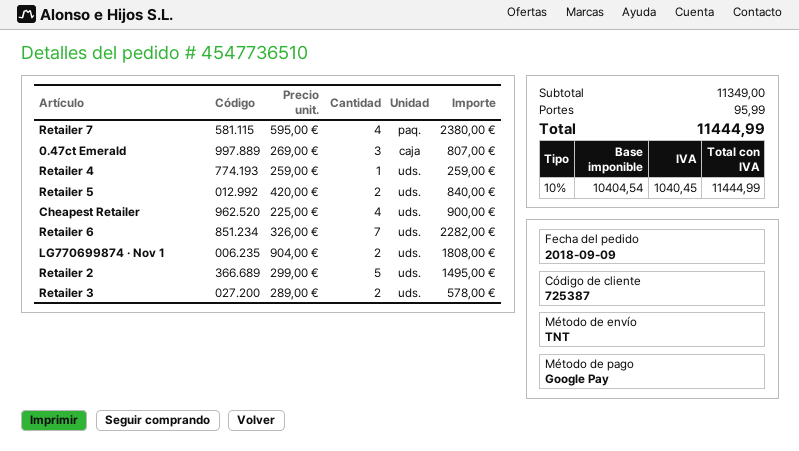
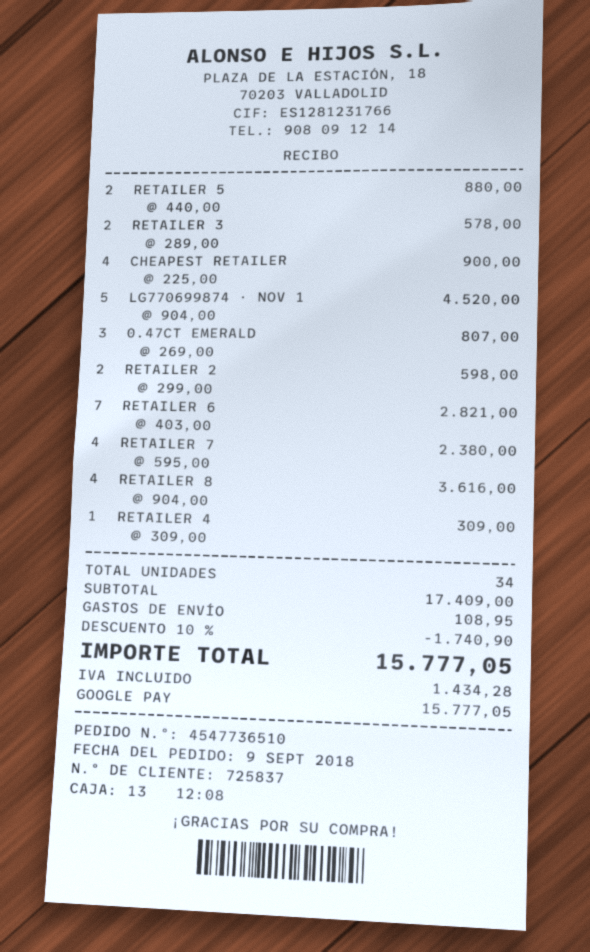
customer number: 725387 -> 725837
Retailer 4: 1 x 259.00 = 259.00 -> 1 x 309.00 = 309.00
Retailer 5: 2 x 420.00 = 840.00 -> 2 x 440.00 = 880.00
Retailer 6: 7 x 326.00 = 2282.00 -> 7 x 403.00 = 2821.00
LG770699874 · Nov 1: 2 x 904.00 = 1808.00 -> 5 x 904.00 = 4520.00
Retailer 2: 5 x 299.00 = 1495.00 -> 2 x 299.00 = 598.00
RETAILER 8: none -> 4 x 904.00 = 3616.00
subtotal: 11349.00 -> 17409.00
discount: none -> 10% = 1740.90
shipping: 95.99 -> 108.95
tax: 1040.45 -> 1434.28
total: 11444.99 -> 15777.05

